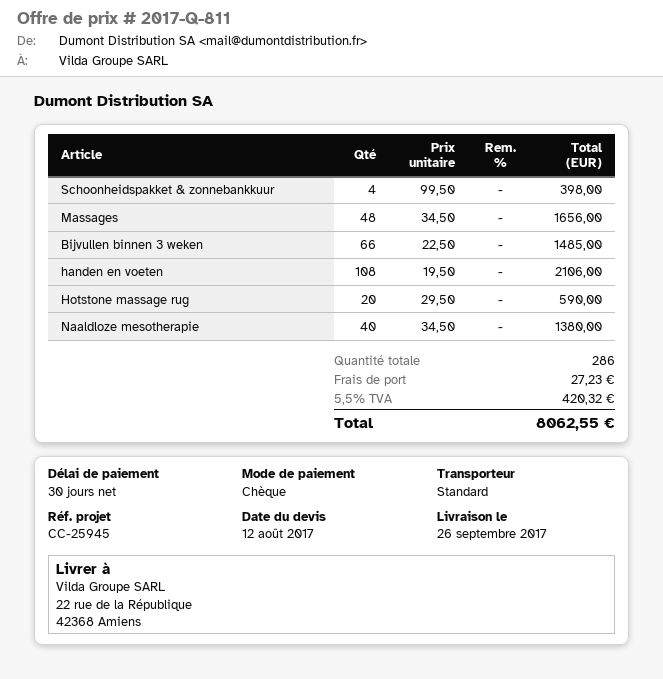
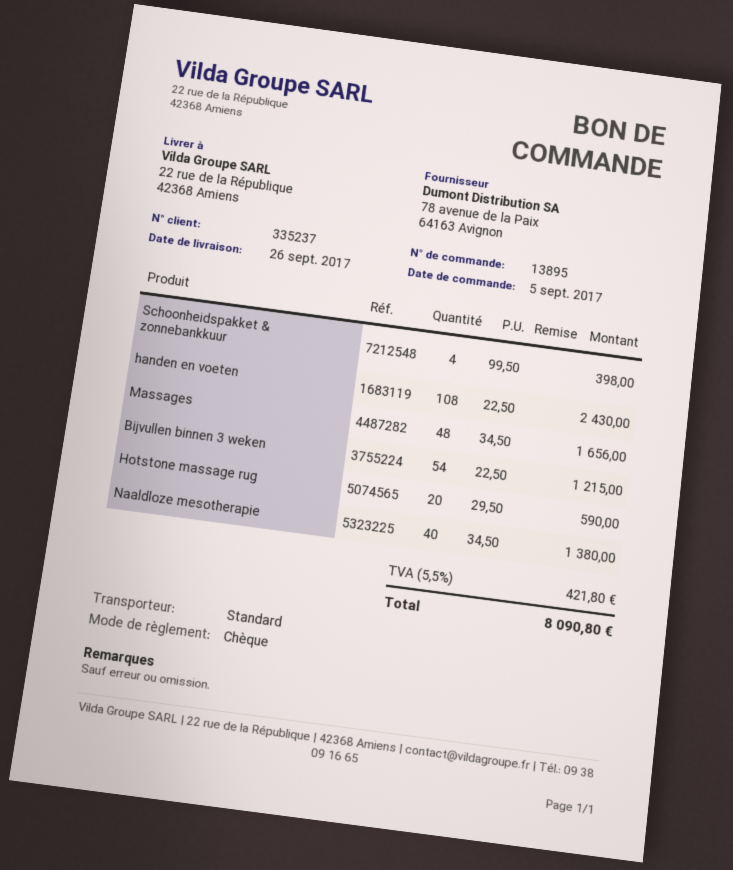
Bijvullen binnen 3 weken: 66 x 22.50 = 1485.00 -> 54 x 22.50 = 1215.00
handen en voeten: 108 x 19.50 = 2106.00 -> 108 x 22.50 = 2430.00
shipping: 27.23 -> none
tax: 5.5% = 420.32 -> 5.5% = 421.80
total: 8062.55 -> 8090.80

